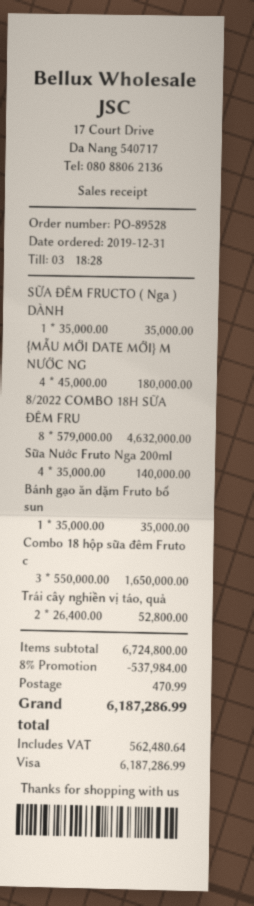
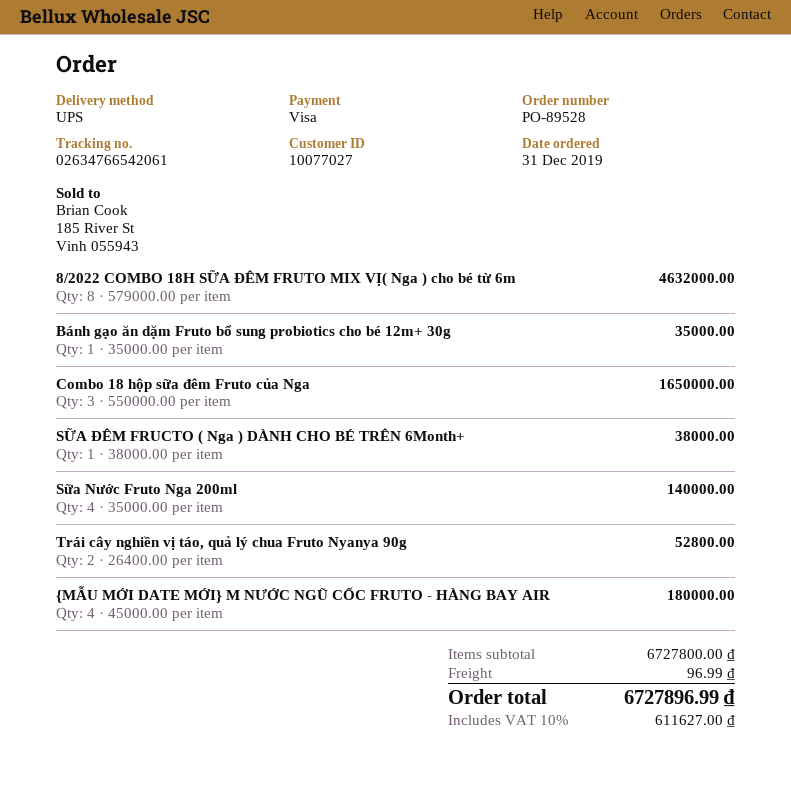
SỮA ĐÊM FRUCTO ( Nga ) DÀNH: 1 x 35000.00 = 35000.00 -> 1 x 38000.00 = 38000.00
subtotal: 6724800.00 -> 6727800.00
discount: 8% = 537984.00 -> none
shipping: 470.99 -> 96.99
tax: 562480.64 -> 611627.00
total: 6187286.99 -> 6727896.99

